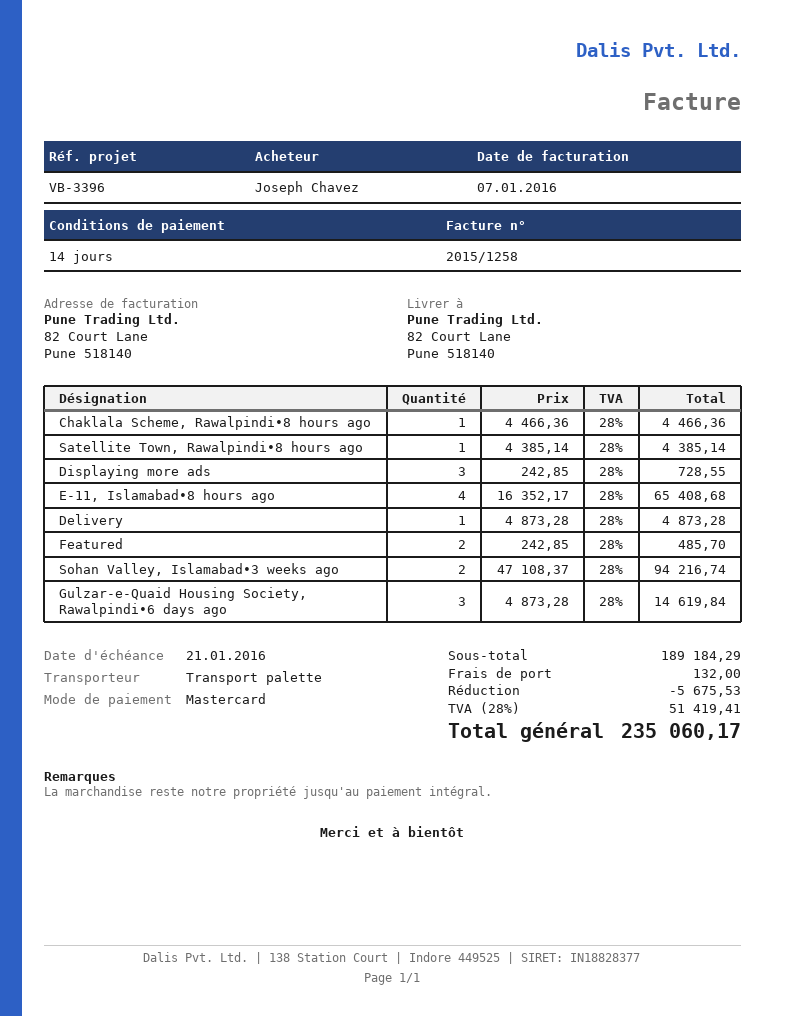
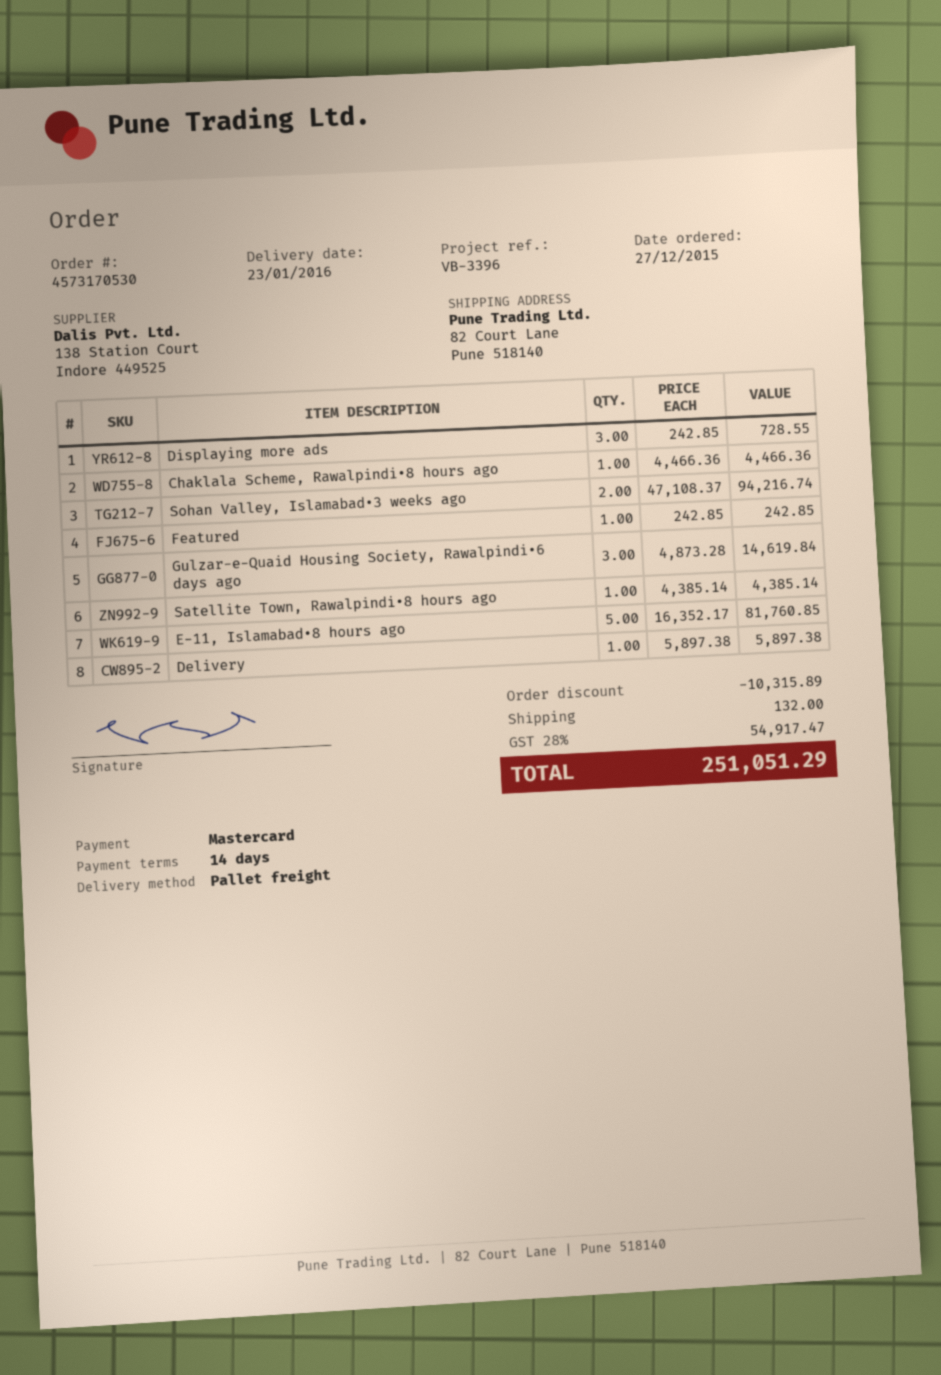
E-11, Islamabad•8 hours ago: 4 x 16352.17 = 65408.68 -> 5 x 16352.17 = 81760.85
Delivery: 1 x 4873.28 = 4873.28 -> 1 x 5897.38 = 5897.38
Featured: 2 x 242.85 = 485.70 -> 1 x 242.85 = 242.85
discount: 5675.53 -> 10315.89
tax: 28% = 51419.41 -> 28% = 54917.47
total: 235060.17 -> 251051.29

